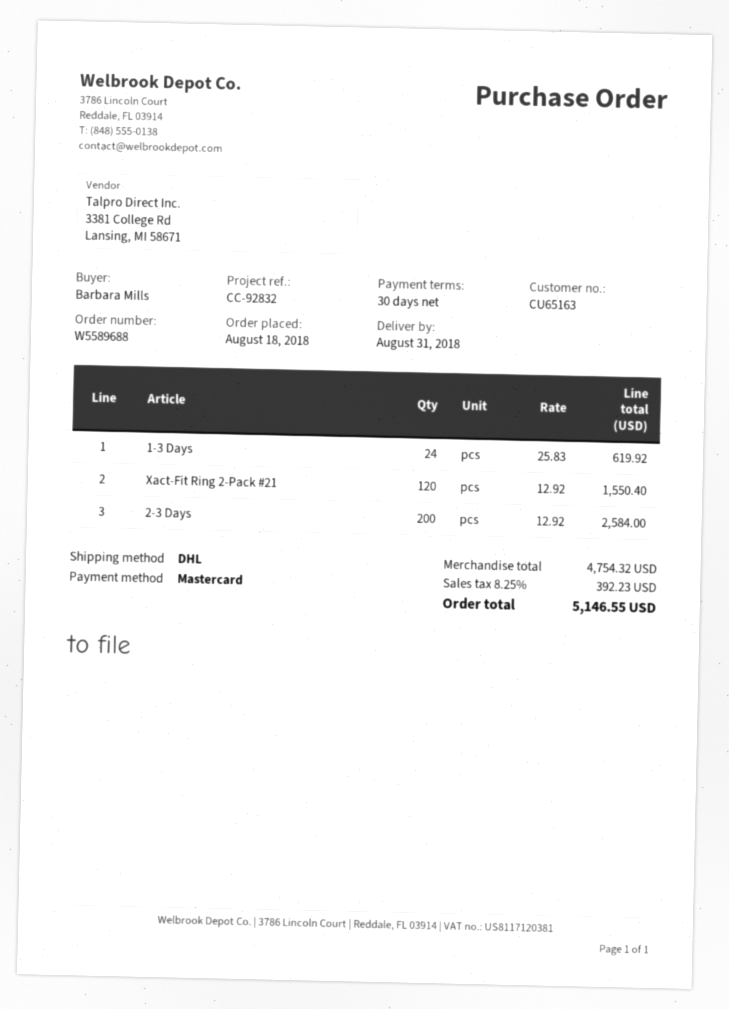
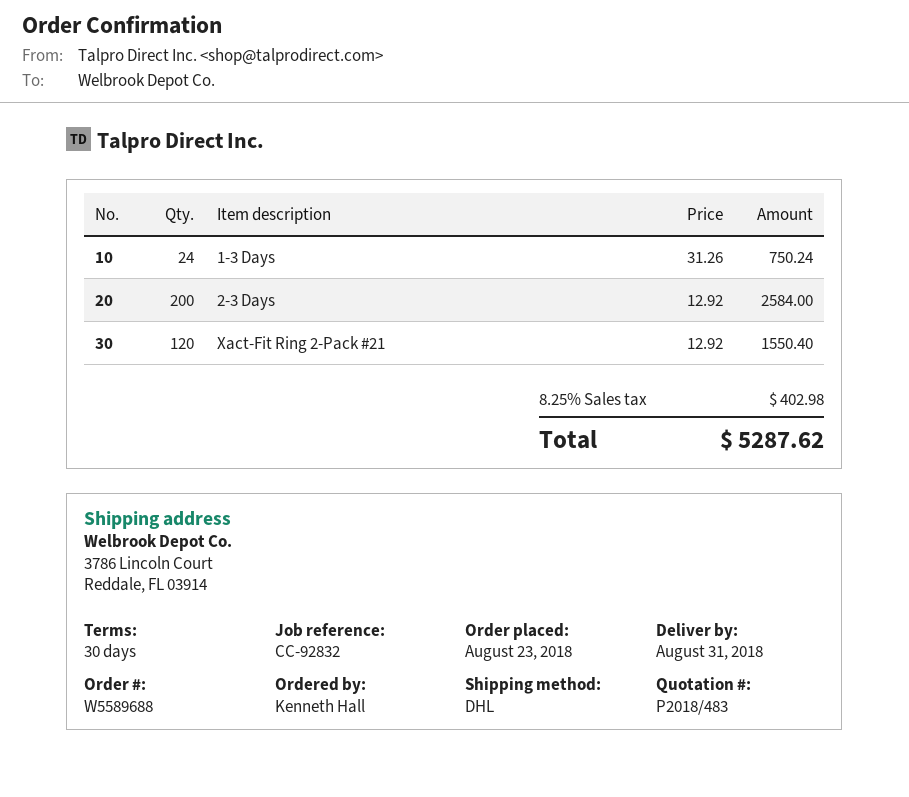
order date: 2018-08-18 -> 2018-08-23
ordered by: Barbara Mills -> Kenneth Hall
1-3 Days: 24 x 25.83 = 619.92 -> 24 x 31.26 = 750.24
tax: 8.25% = 392.23 -> 8.25% = 402.98
total: 5146.55 -> 5287.62

